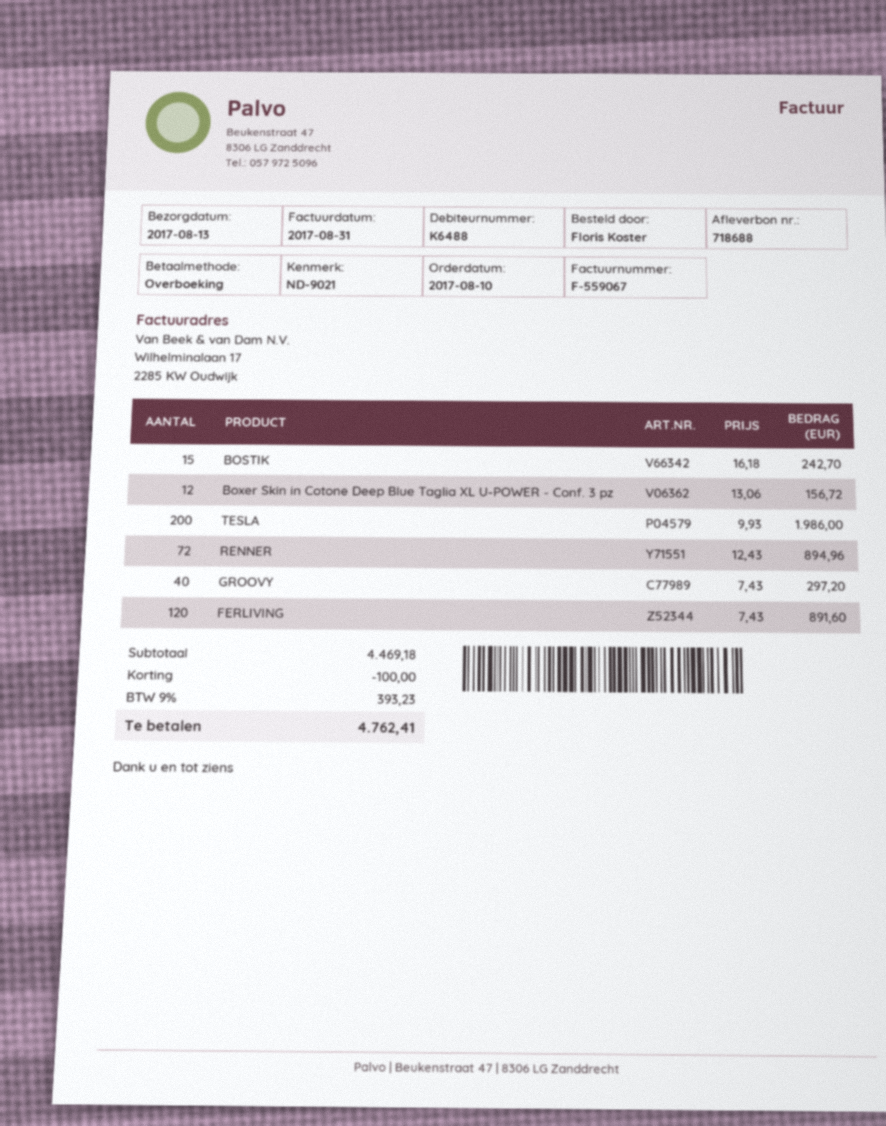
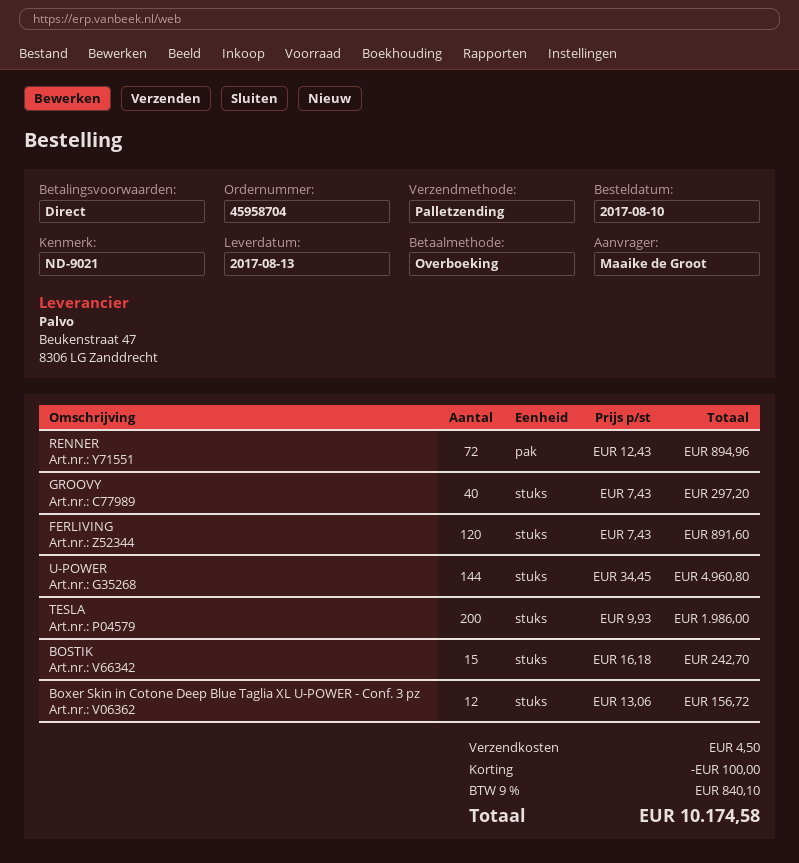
ordered by: Floris Koster -> Maaike de Groot
U-POWER: none -> 144 x 34.45 = 4960.80
shipping: none -> 4.50
tax: 9% = 393.23 -> 9% = 840.10
total: 4762.41 -> 10174.58

